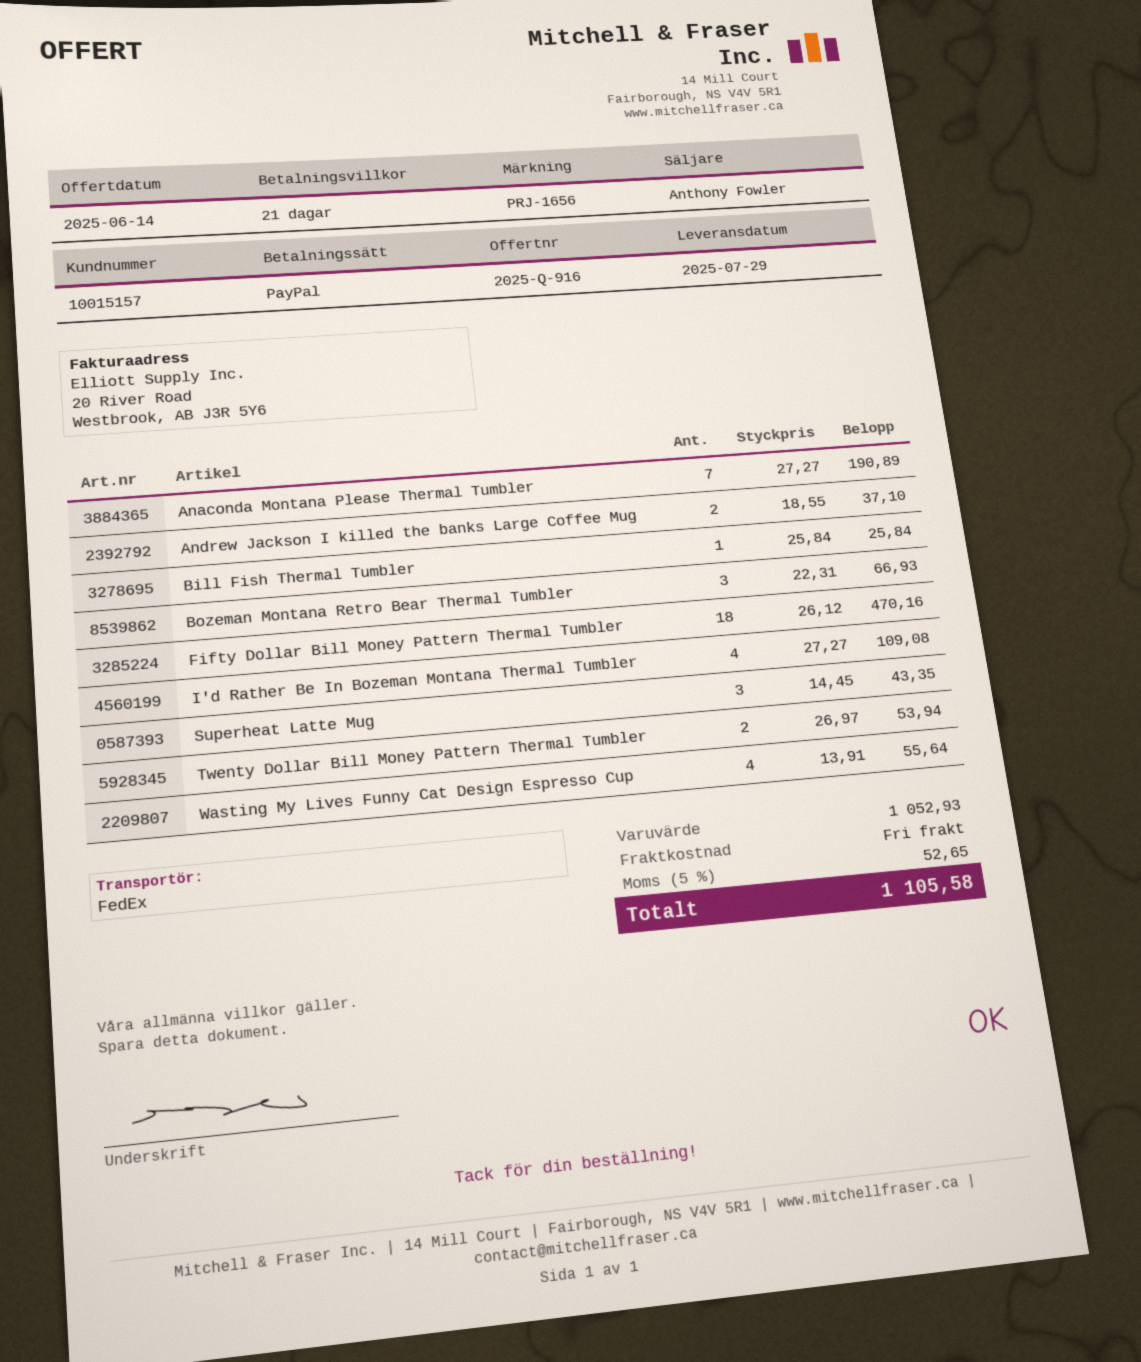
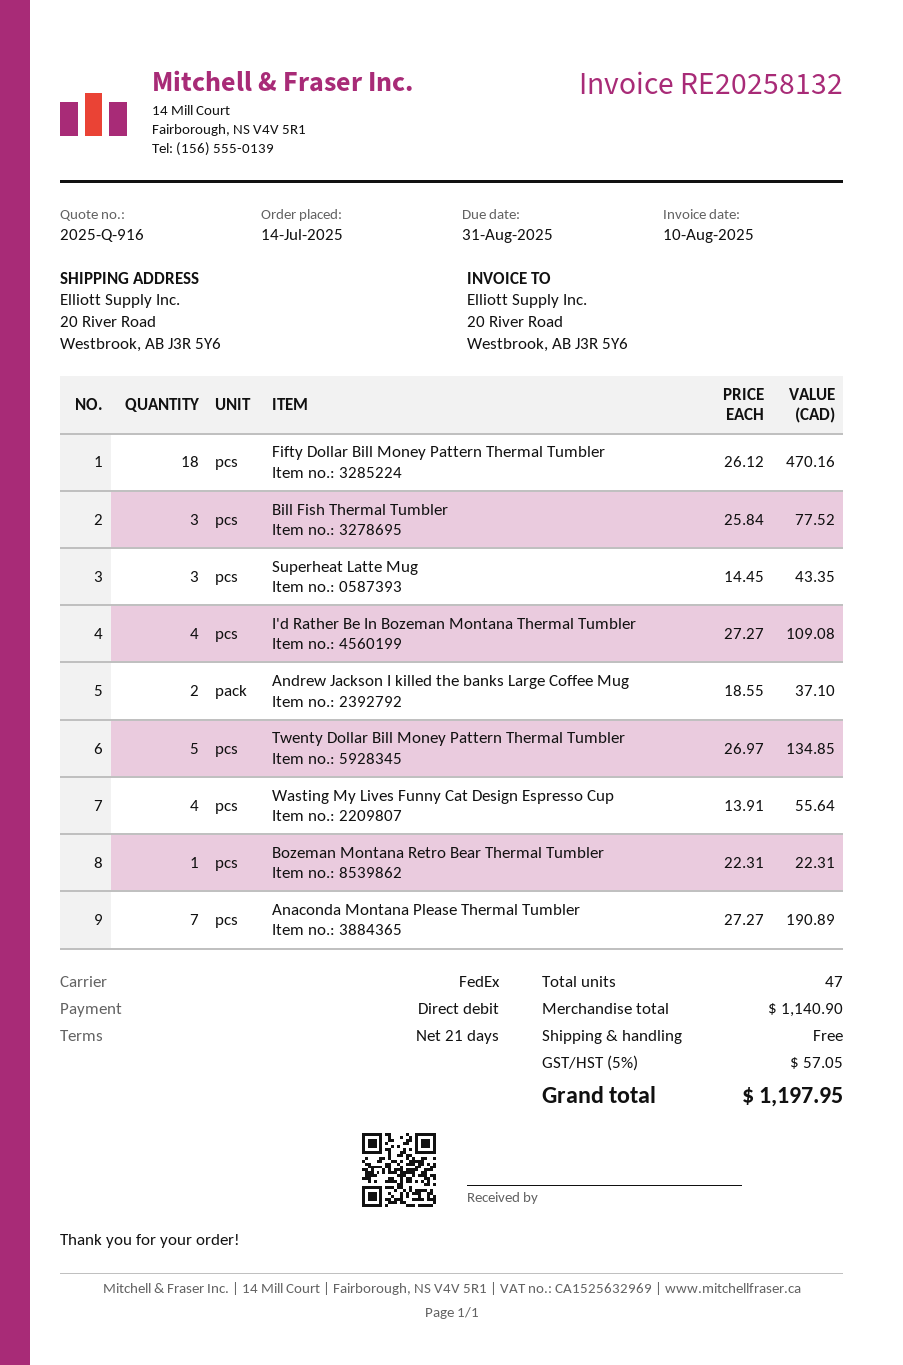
payment method: PayPal -> direct debit
Bill Fish Thermal Tumbler: 1 x 25.84 = 25.84 -> 3 x 25.84 = 77.52
Bozeman Montana Retro Bear Thermal Tumbler: 3 x 22.31 = 66.93 -> 1 x 22.31 = 22.31
Twenty Dollar Bill Money Pattern Thermal Tumbler: 2 x 26.97 = 53.94 -> 5 x 26.97 = 134.85
subtotal: 1052.93 -> 1140.90
tax: 5% = 52.65 -> 5% = 57.05
total: 1105.58 -> 1197.95

